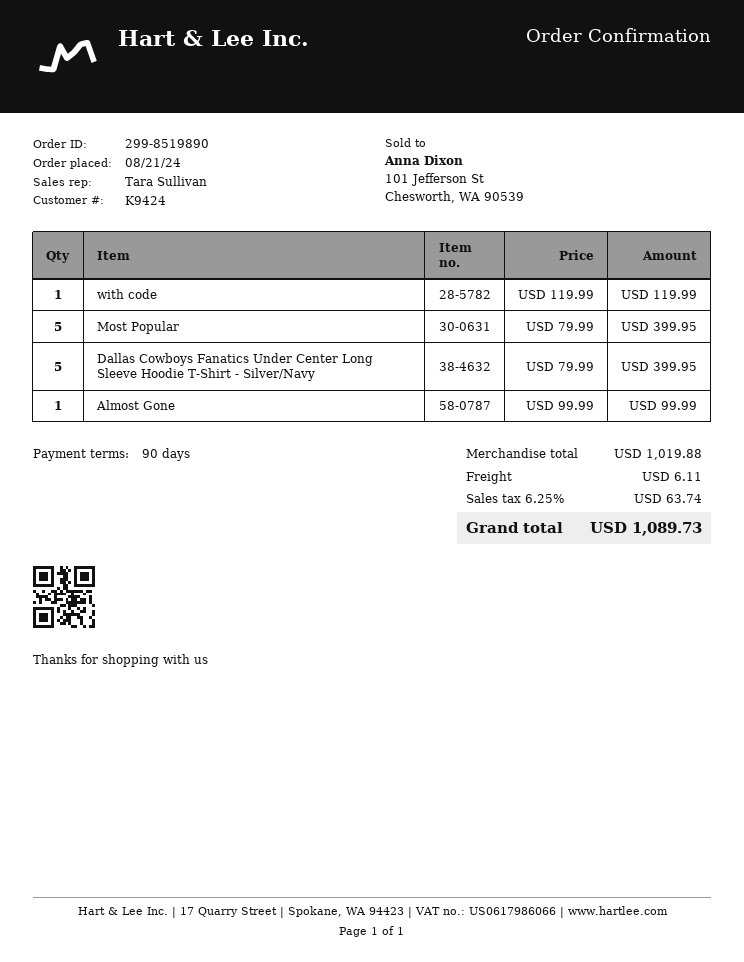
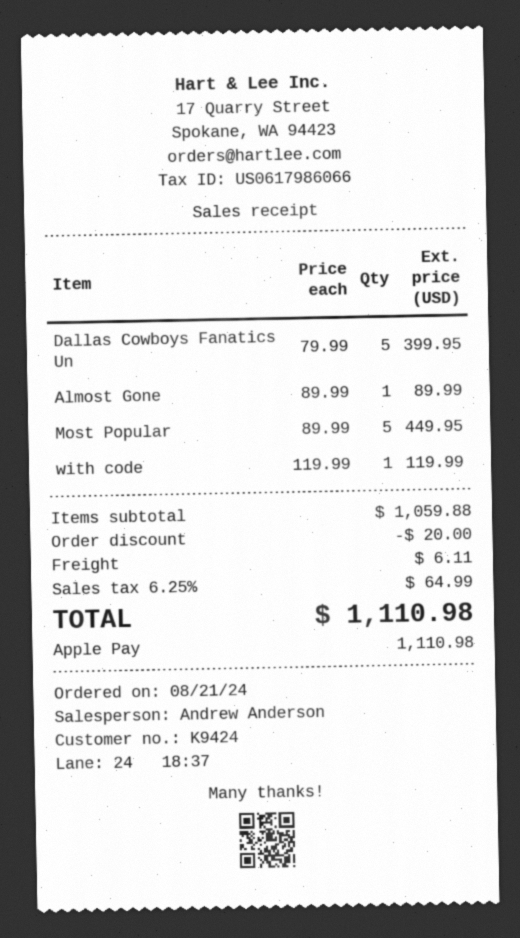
sales rep: Tara Sullivan -> Andrew Anderson
Most Popular: 5 x 79.99 = 399.95 -> 5 x 89.99 = 449.95
Almost Gone: 1 x 99.99 = 99.99 -> 1 x 89.99 = 89.99
subtotal: 1019.88 -> 1059.88
discount: none -> 20.00
tax: 6.25% = 63.74 -> 6.25% = 64.99
total: 1089.73 -> 1110.98

